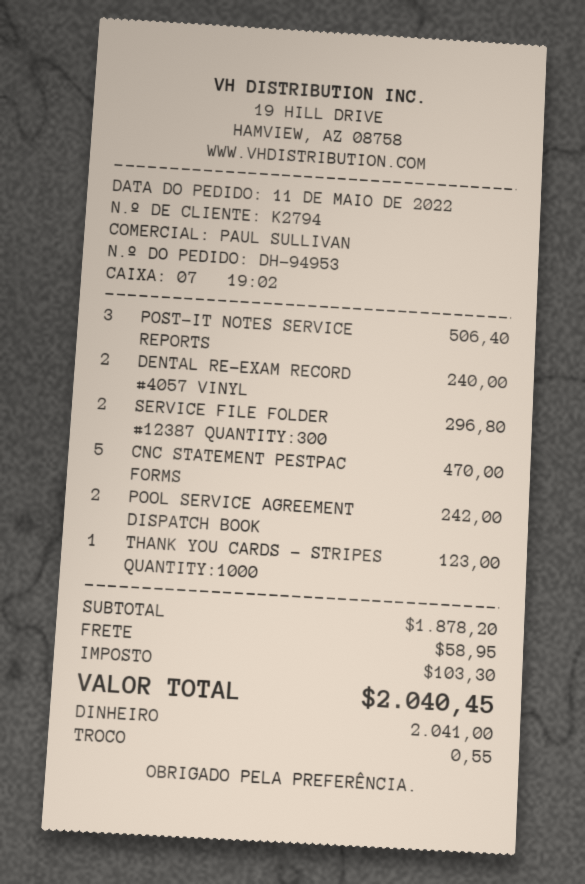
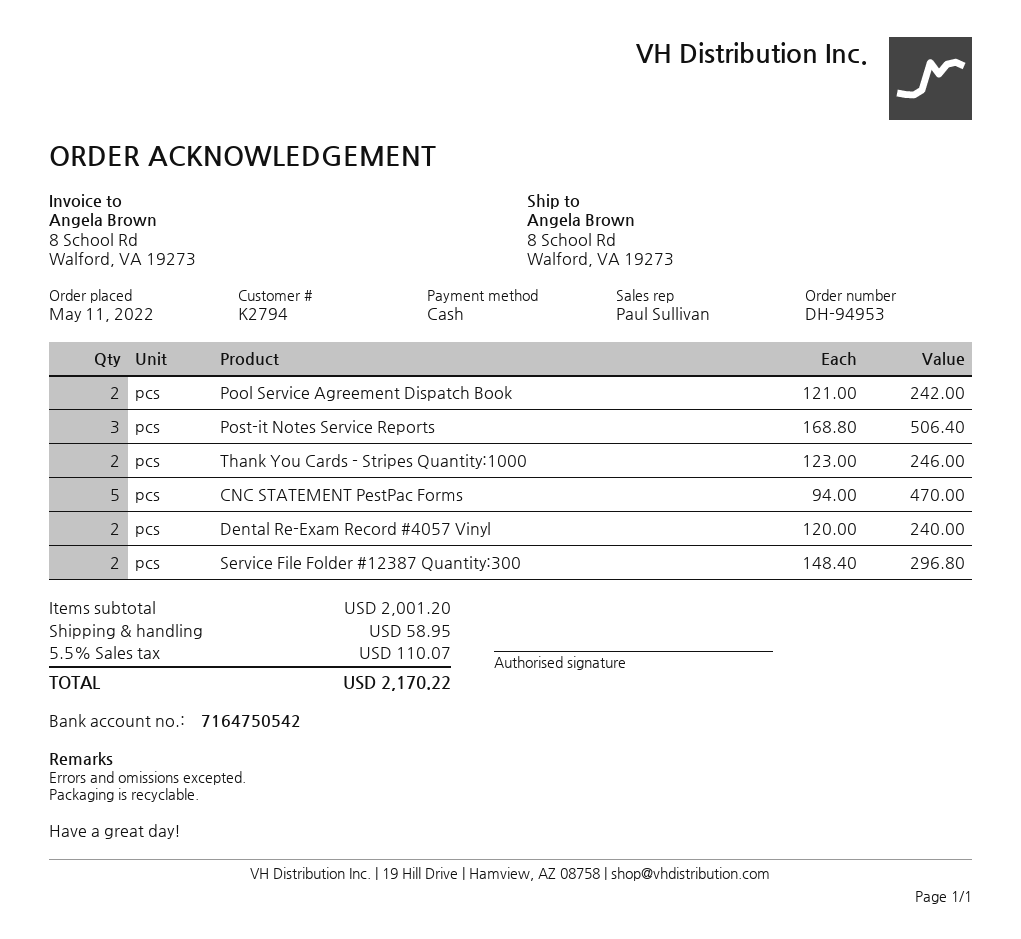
THANK YOU CARDS - STRIPES QUANTITY:1000: 1 for 123.00 -> 2 for 246.00
subtotal: 1878.20 -> 2001.20
tax: 103.30 -> 110.07
total: 2040.45 -> 2170.22

